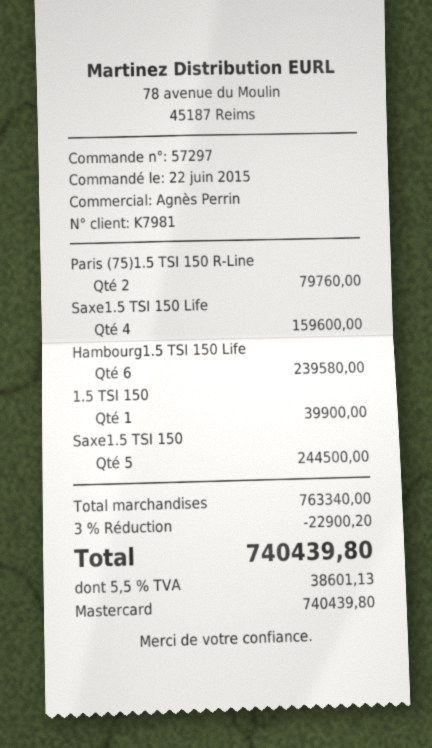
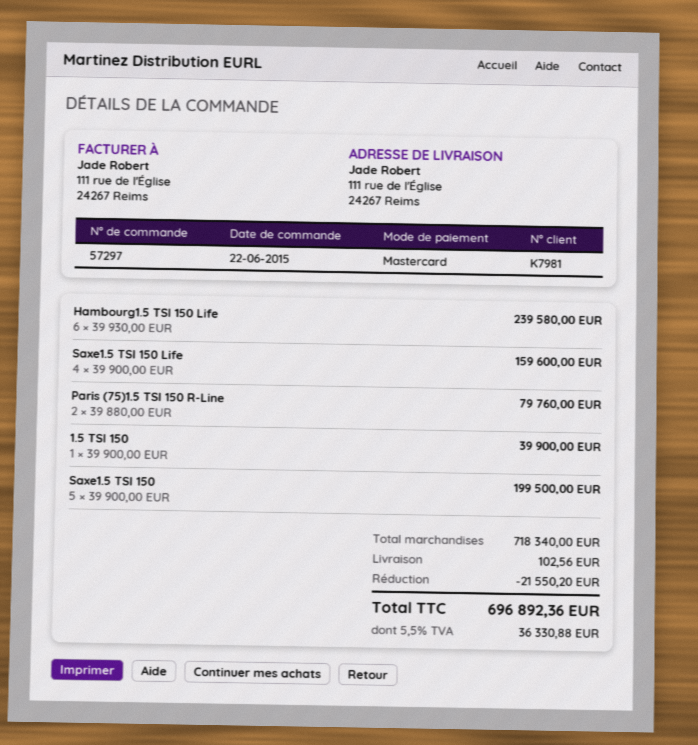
Saxe1.5 TSI 150: 5 for 244500.00 -> 5 for 199500.00
subtotal: 763340.00 -> 718340.00
discount: 22900.20 -> 21550.20
shipping: none -> 102.56
tax: 5.5% = 38601.13 -> 5.5% = 36330.88
total: 740439.80 -> 696892.36

